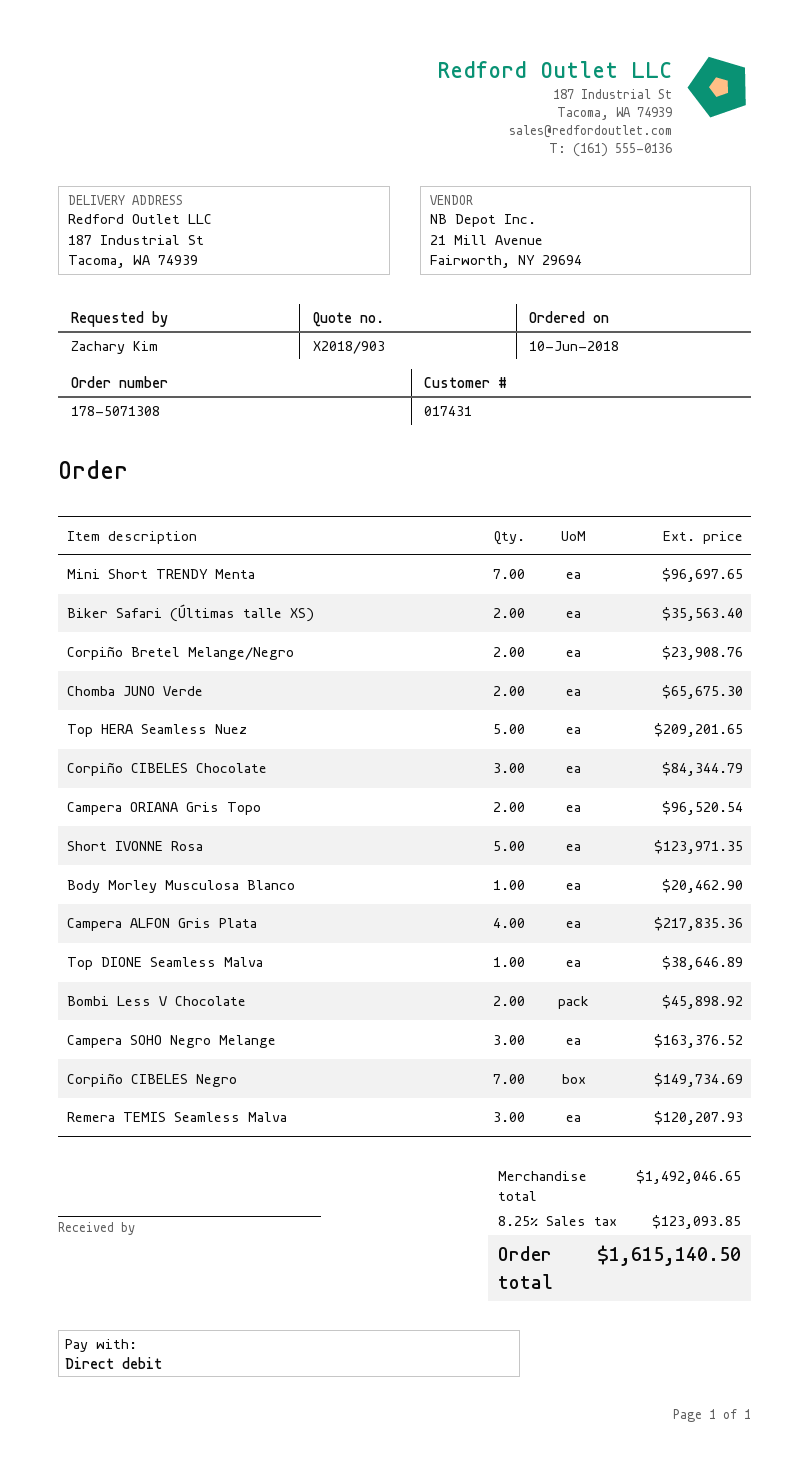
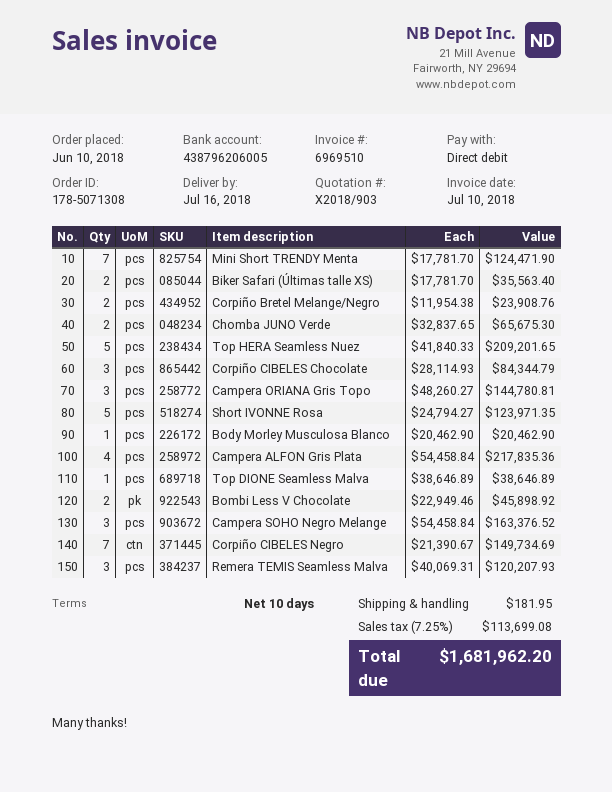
Mini Short TRENDY Menta: 7 for 96697.65 -> 7 for 124471.90
Campera ORIANA Gris Topo: 2 for 96520.54 -> 3 for 144780.81
shipping: none -> 181.95
tax: 8.25% = 123093.85 -> 7.25% = 113699.08
total: 1615140.50 -> 1681962.20

